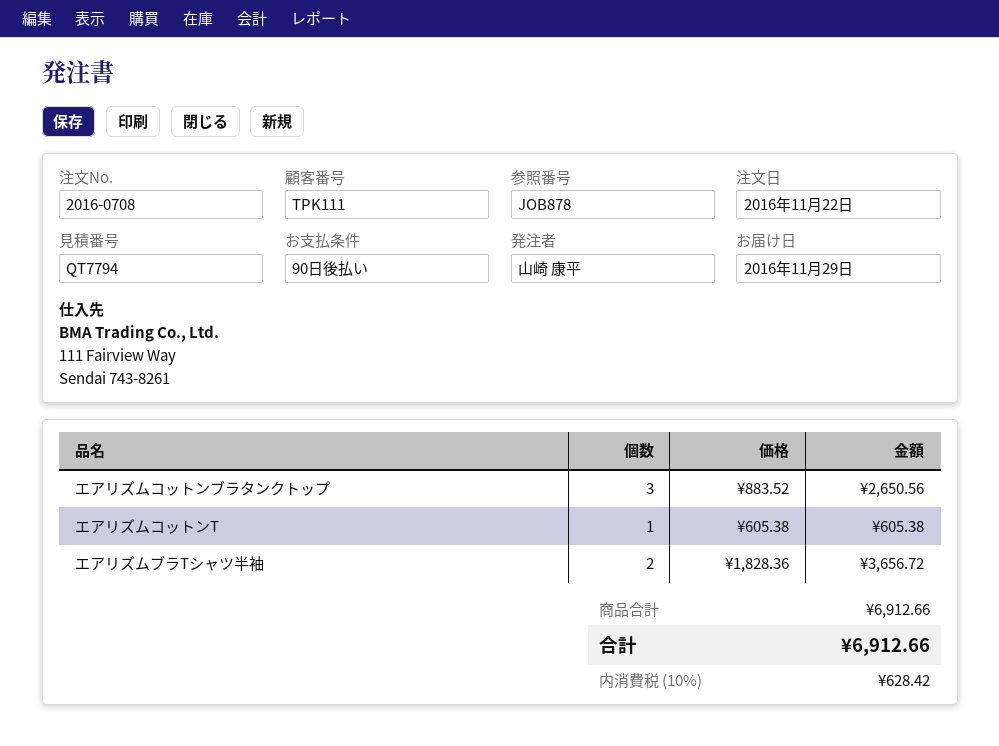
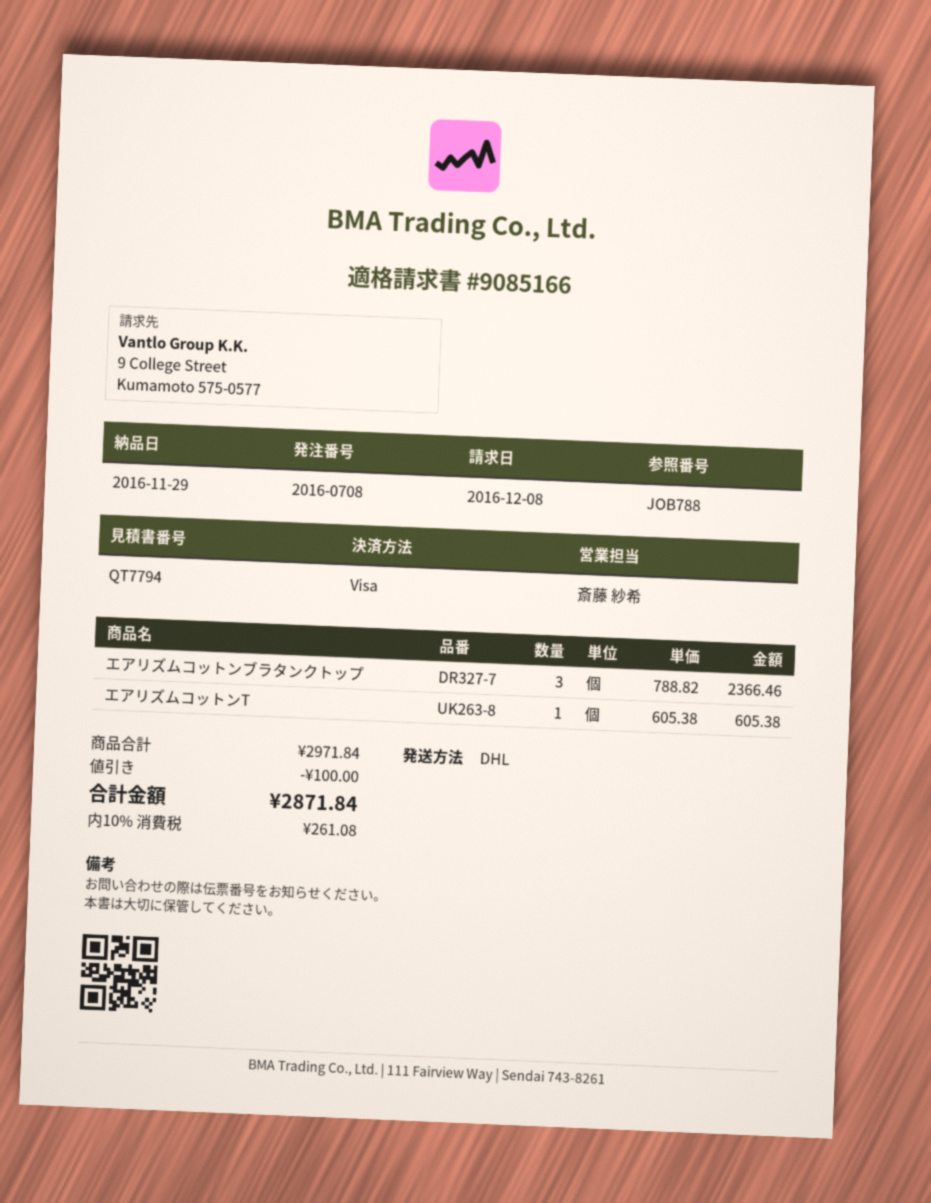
reference: JOB878 -> JOB788
エアリズムコットンブラタンクトップ: 3 x 883.52 = 2650.56 -> 3 x 788.82 = 2366.46
エアリズムブラTシャツ半袖: 2 x 1828.36 = 3656.72 -> none
subtotal: 6912.66 -> 2971.84
discount: none -> 100.00
tax: 10% = 628.42 -> 10% = 261.08
total: 6912.66 -> 2871.84

